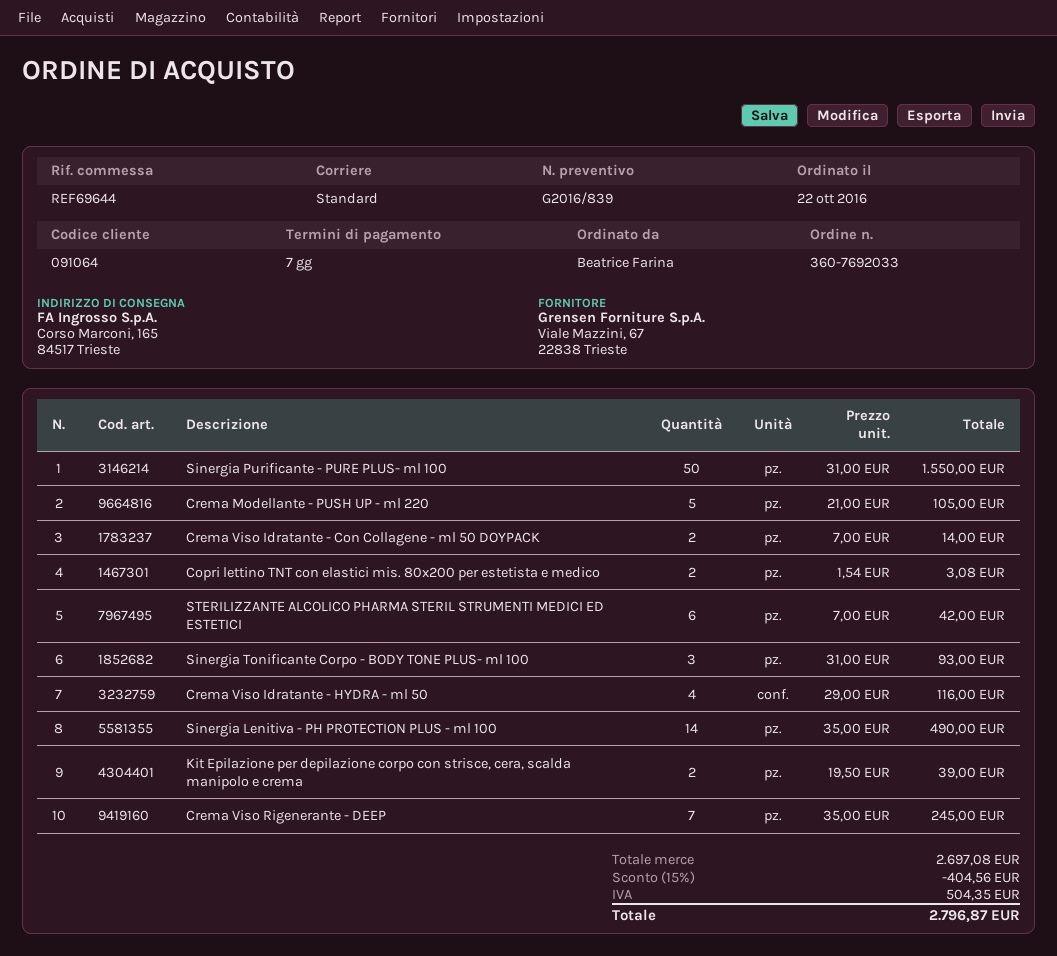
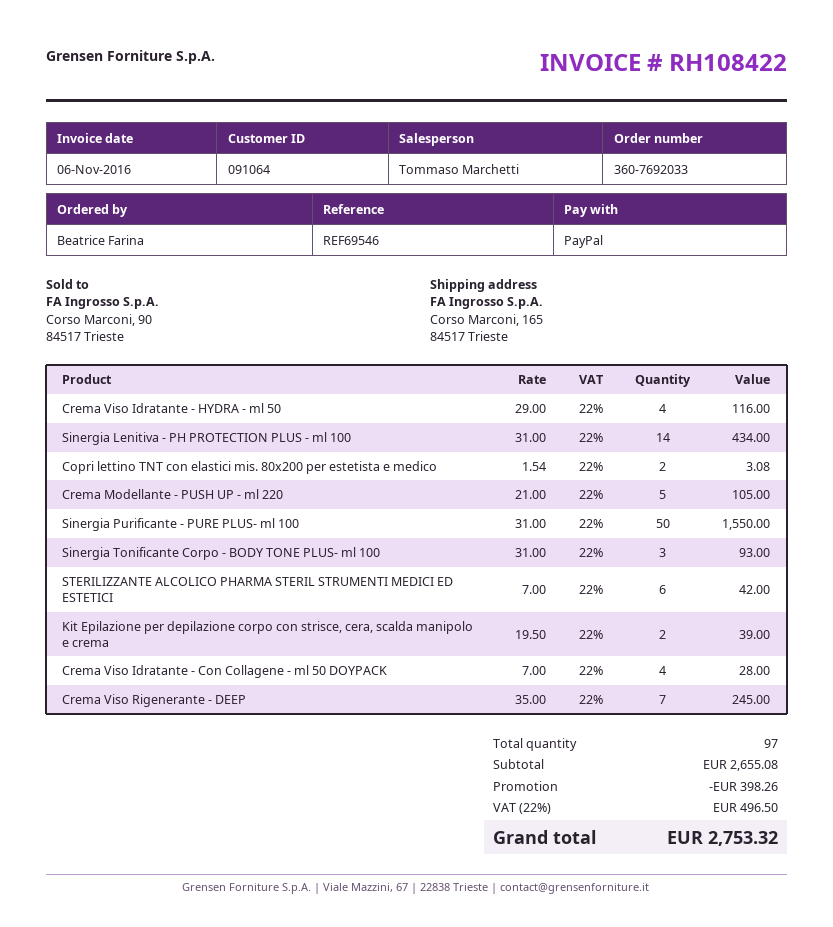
reference: REF69644 -> REF69546
Crema Viso Idratante - Con Collagene - ml 50 DOYPACK: 2 x 7.00 = 14.00 -> 4 x 7.00 = 28.00
Sinergia Lenitiva - PH PROTECTION PLUS - ml 100: 14 x 35.00 = 490.00 -> 14 x 31.00 = 434.00
subtotal: 2697.08 -> 2655.08
discount: 404.56 -> 398.26
tax: 504.35 -> 496.50
total: 2796.87 -> 2753.32

